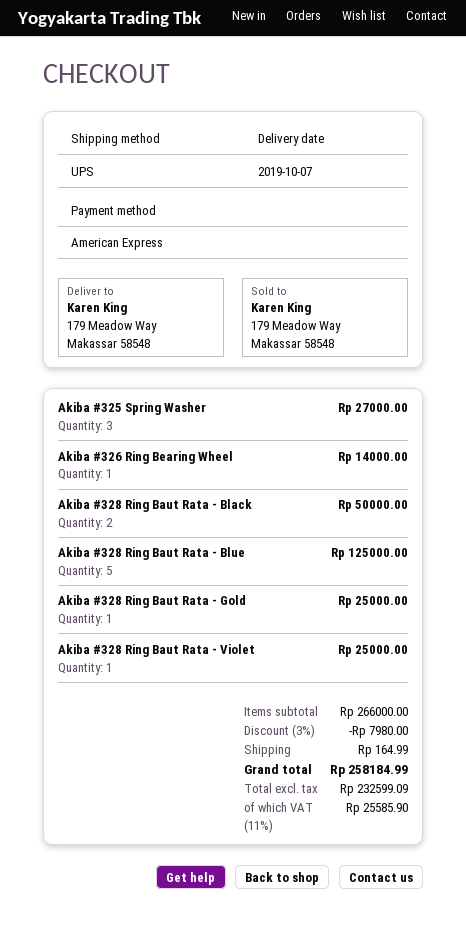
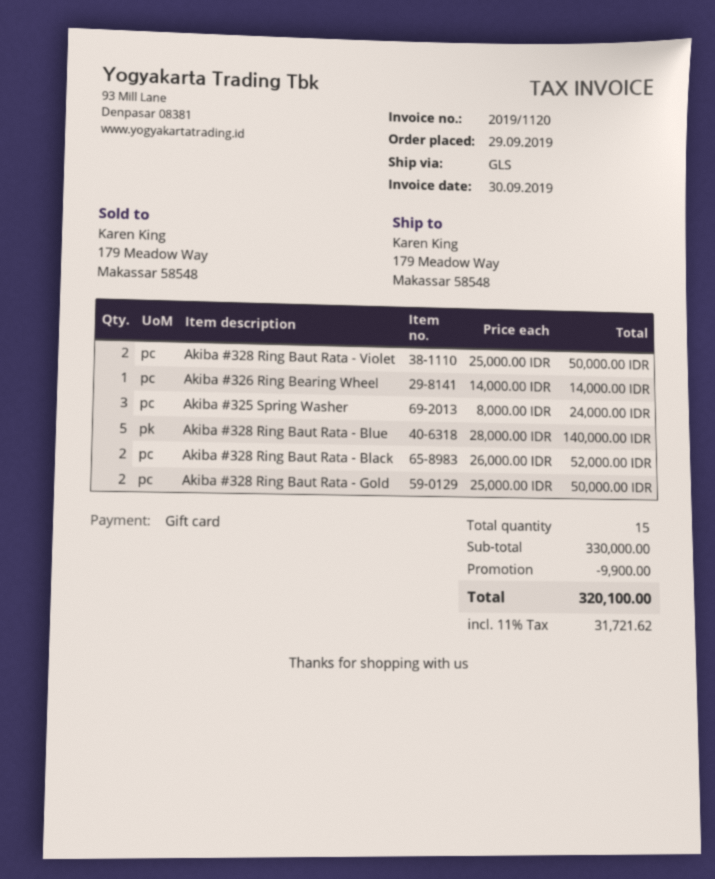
payment method: American Express -> gift card
shipping method: UPS -> GLS
Akiba #325 Spring Washer: 3 for 27000.00 -> 3 for 24000.00
Akiba #328 Ring Baut Rata - Black: 2 for 50000.00 -> 2 for 52000.00
Akiba #328 Ring Baut Rata - Blue: 5 for 125000.00 -> 5 for 140000.00
Akiba #328 Ring Baut Rata - Gold: 1 for 25000.00 -> 2 for 50000.00
Akiba #328 Ring Baut Rata - Violet: 1 for 25000.00 -> 2 for 50000.00
subtotal: 266000.00 -> 330000.00
discount: 7980.00 -> 9900.00
shipping: 164.99 -> none
tax: 11% = 25585.90 -> 11% = 31721.62
total: 258184.99 -> 320100.00

